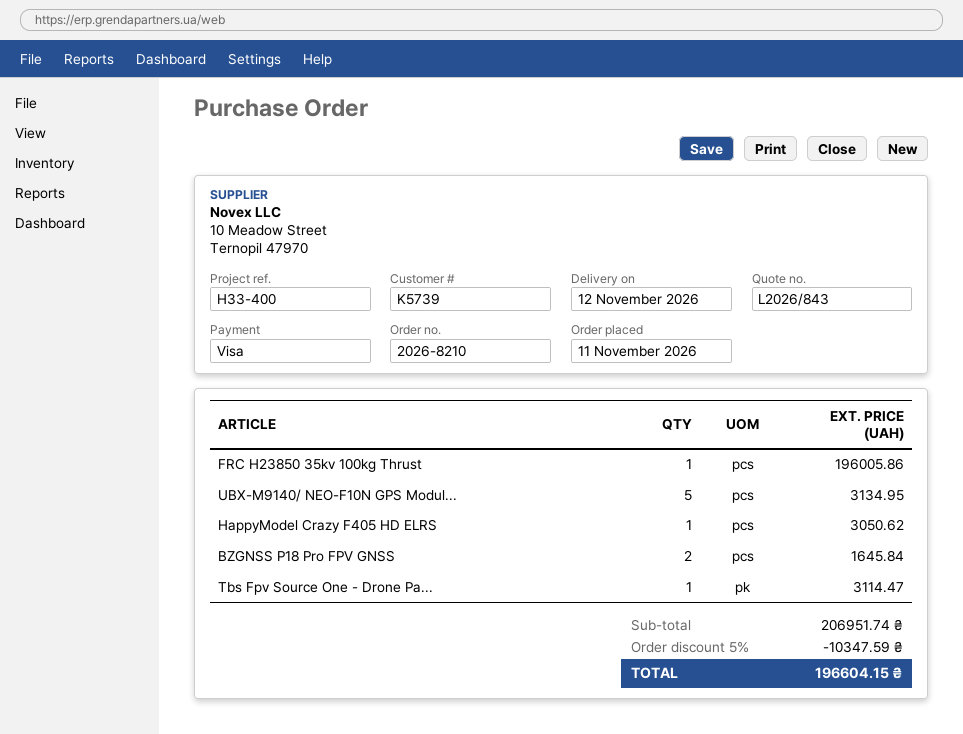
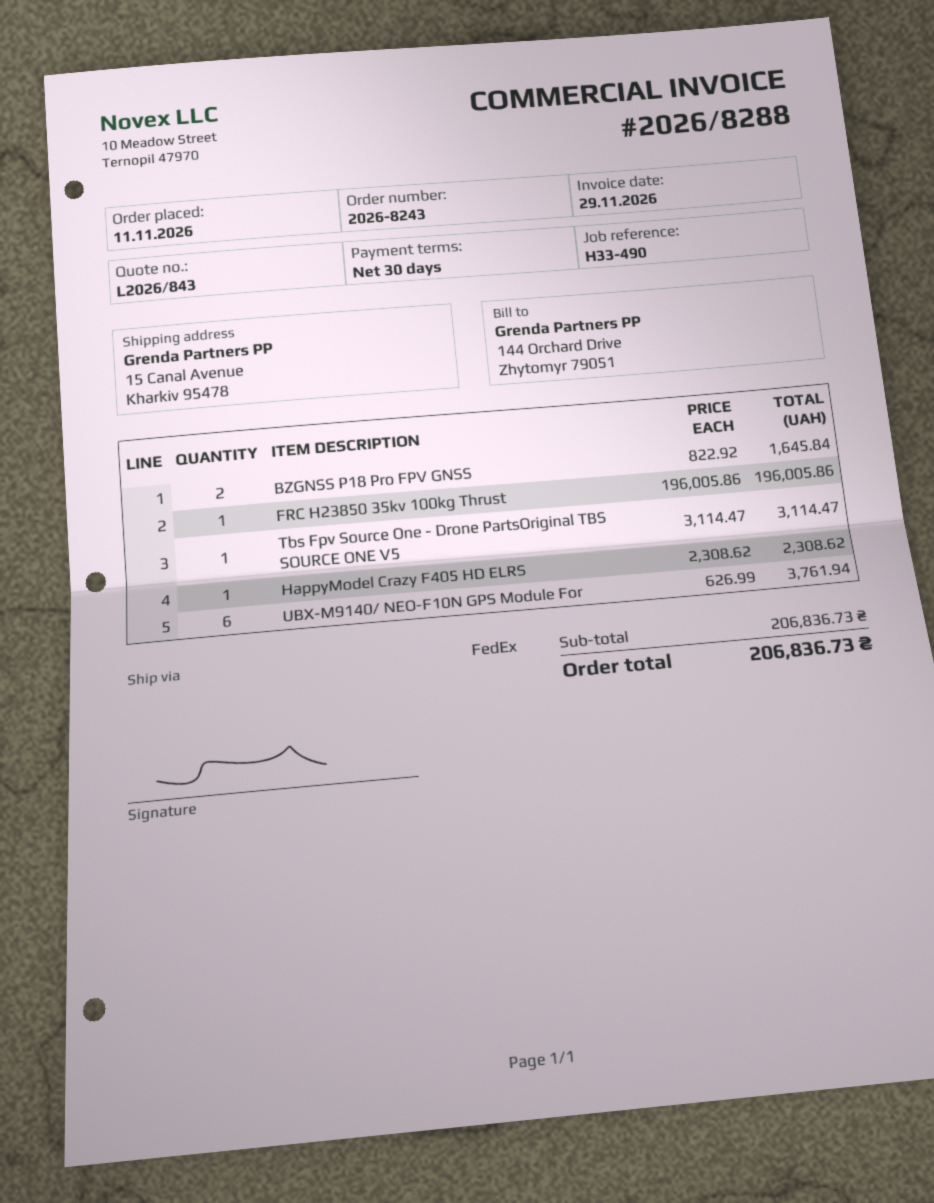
order number: 2026-8210 -> 2026-8243
reference: H33-400 -> H33-490
UBX-M9140/ NEO-F10N GPS Modul...: 5 for 3134.95 -> 6 for 3761.94
HappyModel Crazy F405 HD ELRS: 1 for 3050.62 -> 1 for 2308.62
subtotal: 206951.74 -> 206836.73
discount: 5% = 10347.59 -> none
total: 196604.15 -> 206836.73

